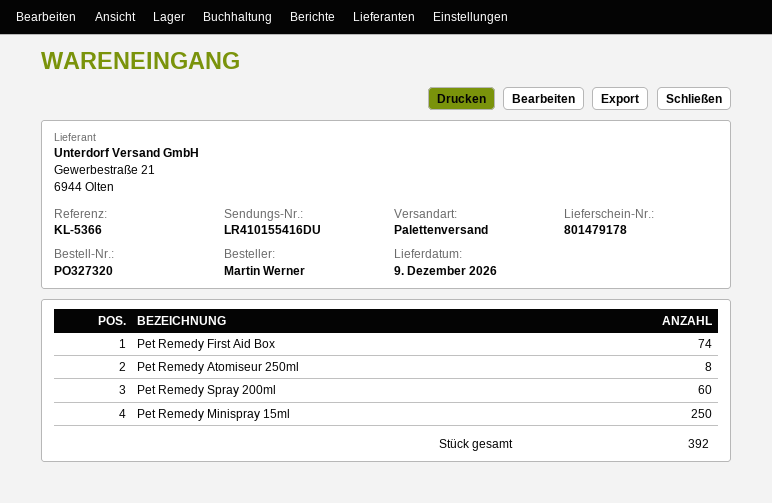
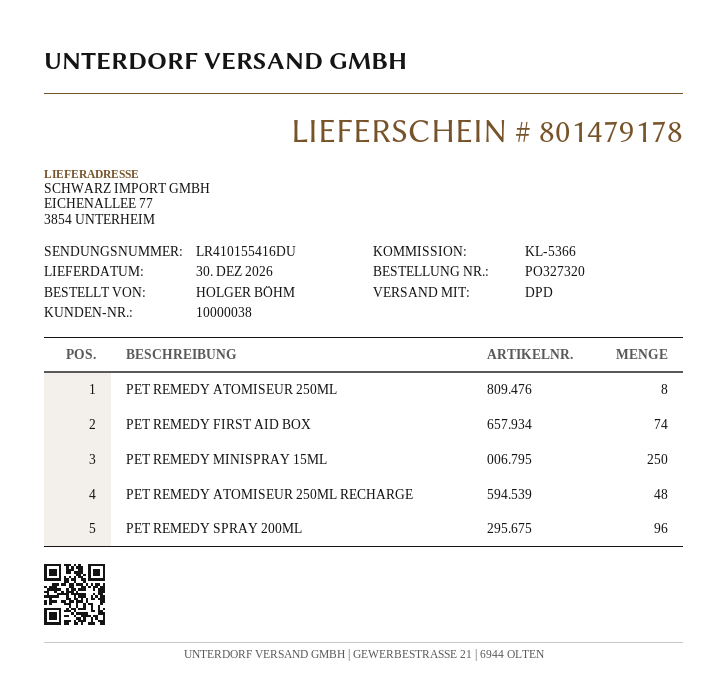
delivery date: 2026-12-09 -> 2026-12-30
ordered by: Martin Werner -> HOLGER BÖHM
shipping method: pallet freight -> DPD
Pet Remedy Spray 200ml: 60 -> 96
PET REMEDY ATOMISEUR 250ML RECHARGE: none -> 48

